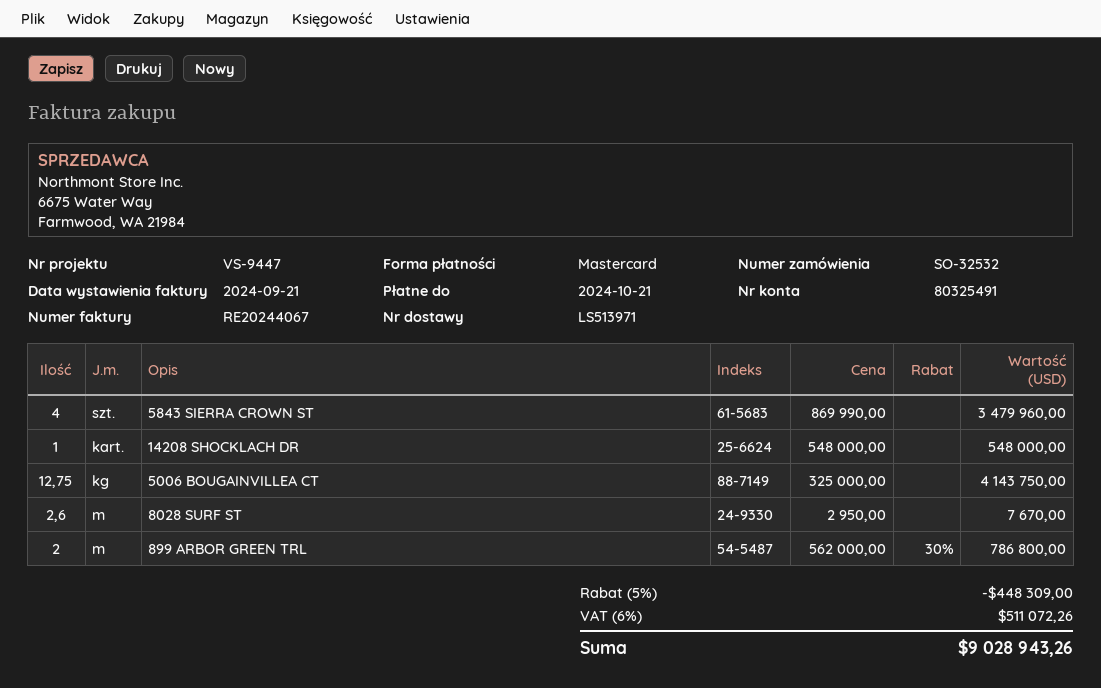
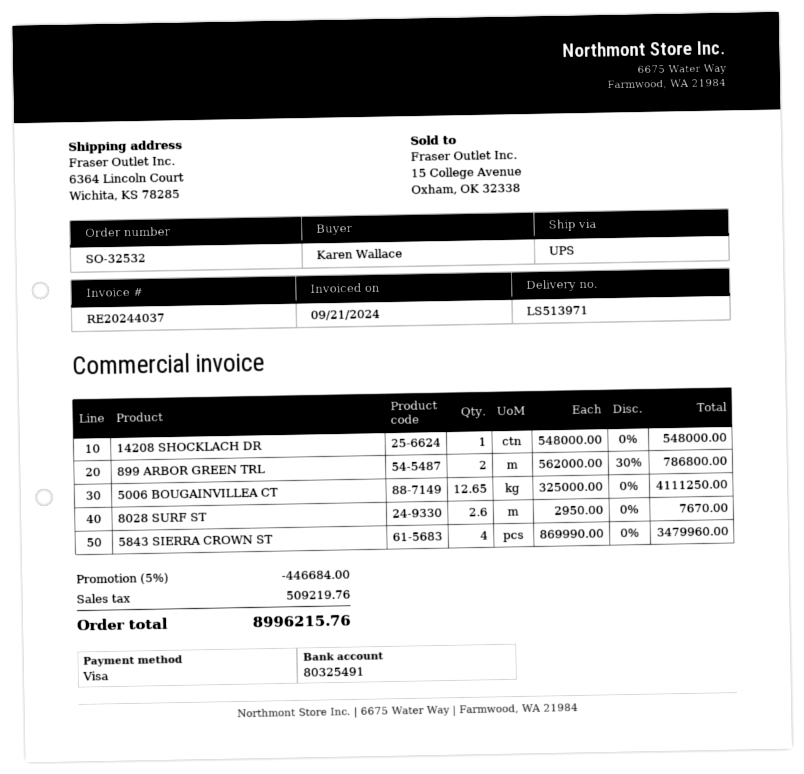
invoice number: RE20244067 -> RE20244037
payment method: Mastercard -> Visa
5006 BOUGAINVILLEA CT: 12.75 x 325000.00 = 4143750.00 -> 12.65 x 325000.00 = 4111250.00
discount: 5% = 448309.00 -> 5% = 446684.00
tax: 511072.26 -> 509219.76
total: 9028943.26 -> 8996215.76

